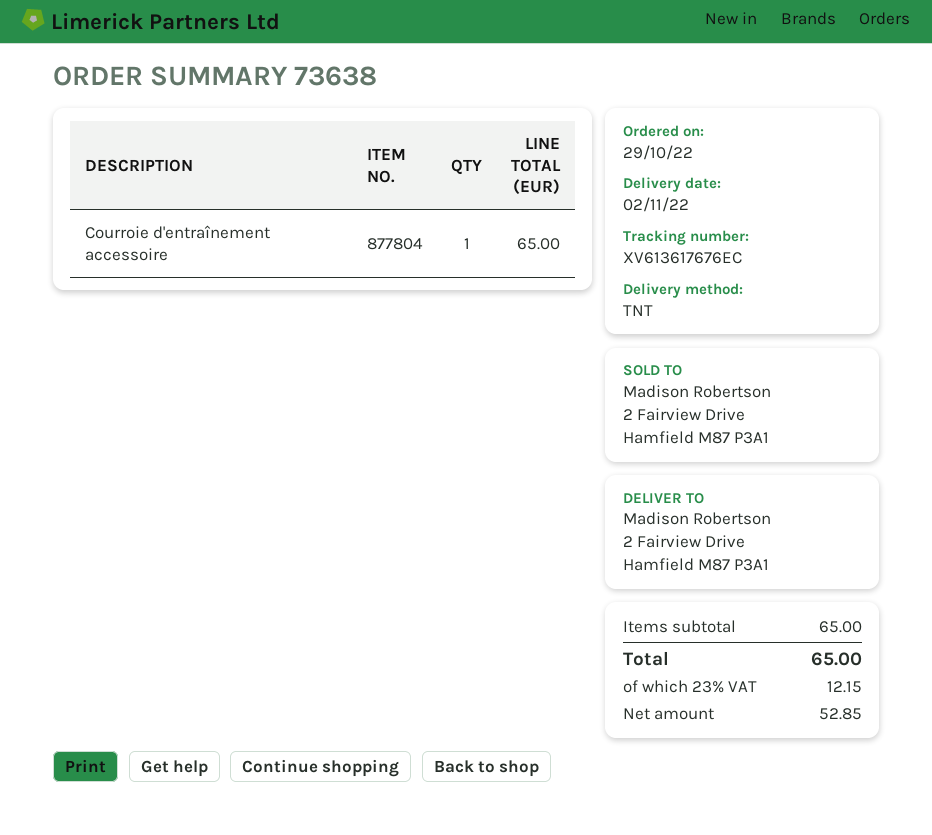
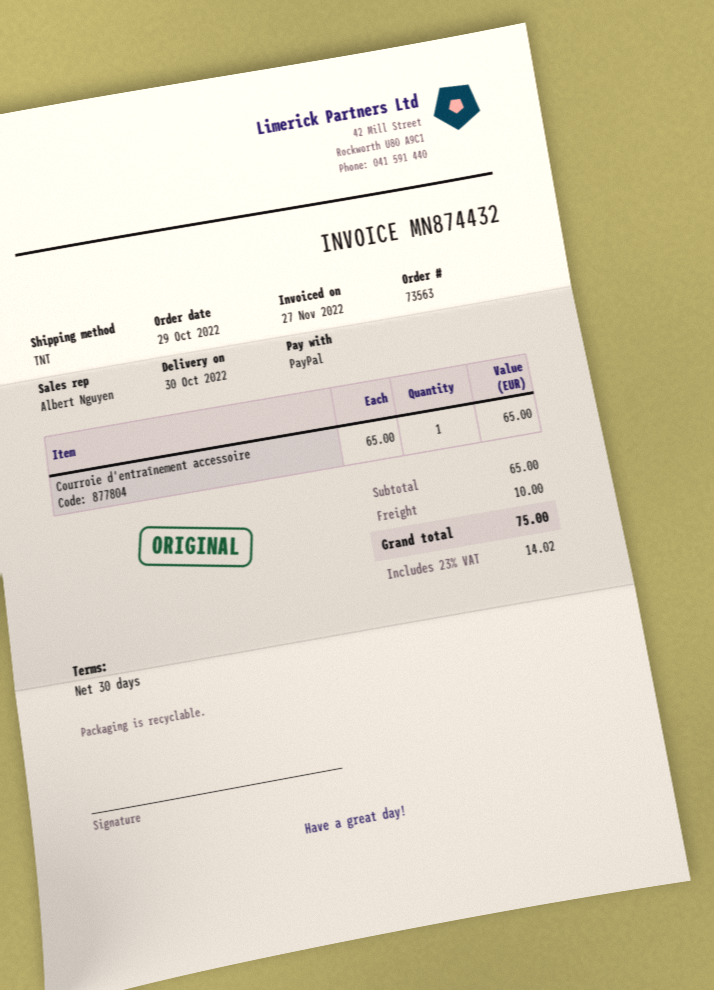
order number: 73638 -> 73563
delivery date: 2022-11-02 -> 2022-10-30
shipping: none -> 10.00
tax: 23% = 12.15 -> 23% = 14.02
total: 65.00 -> 75.00

